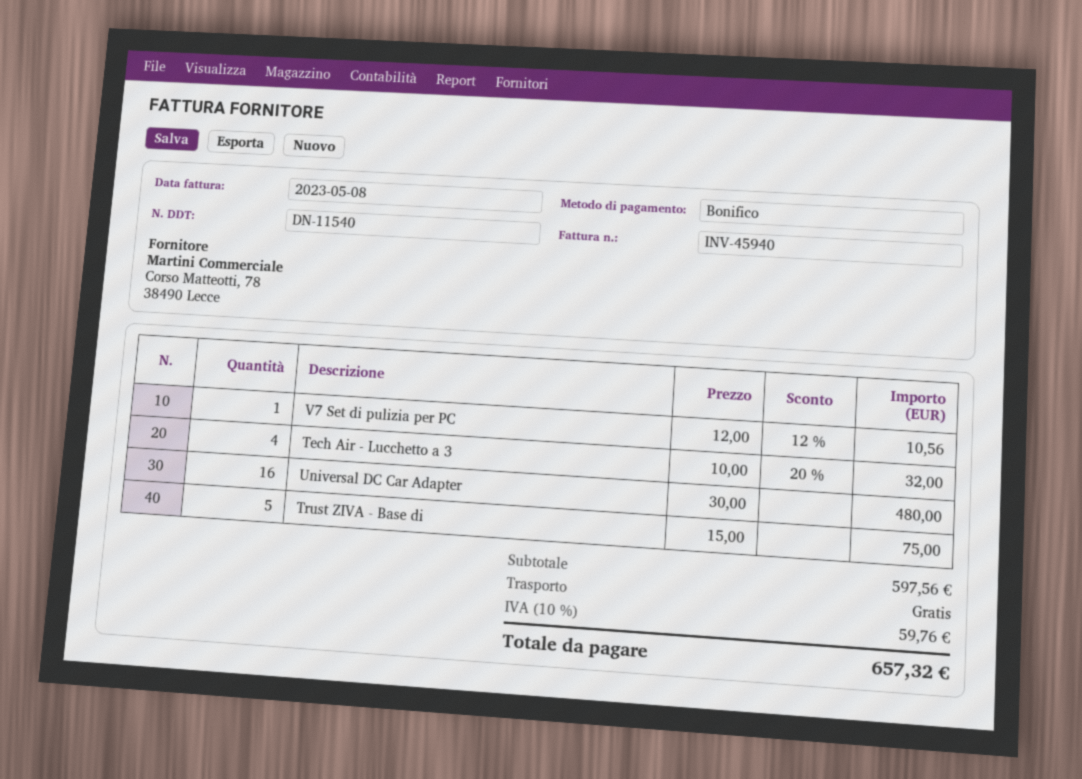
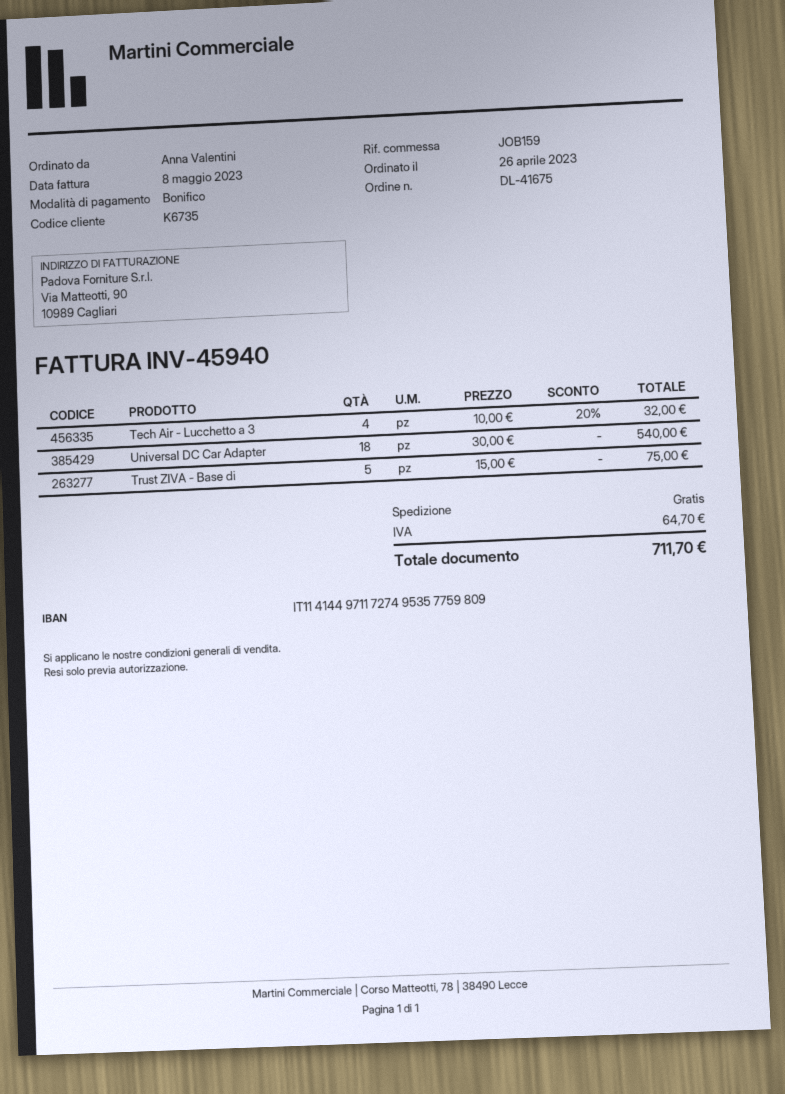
V7 Set di pulizia per PC: 1 x 12.00 - 12% = 10.56 -> none
Universal DC Car Adapter: 16 x 30.00 = 480.00 -> 18 x 30.00 = 540.00
tax: 59.76 -> 64.70
total: 657.32 -> 711.70

